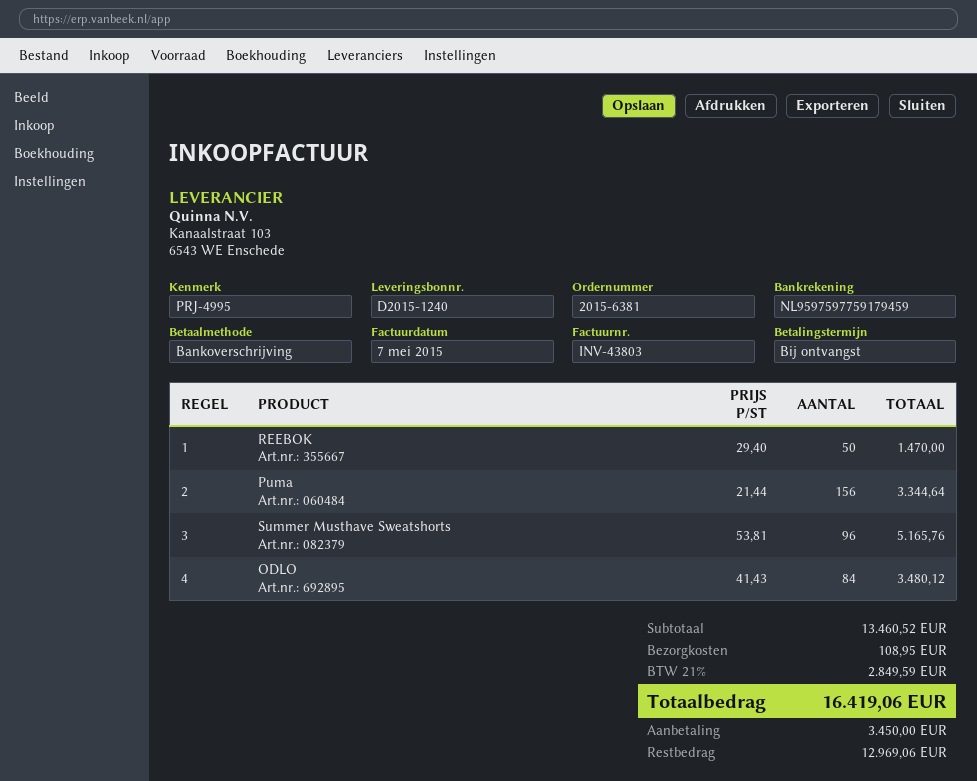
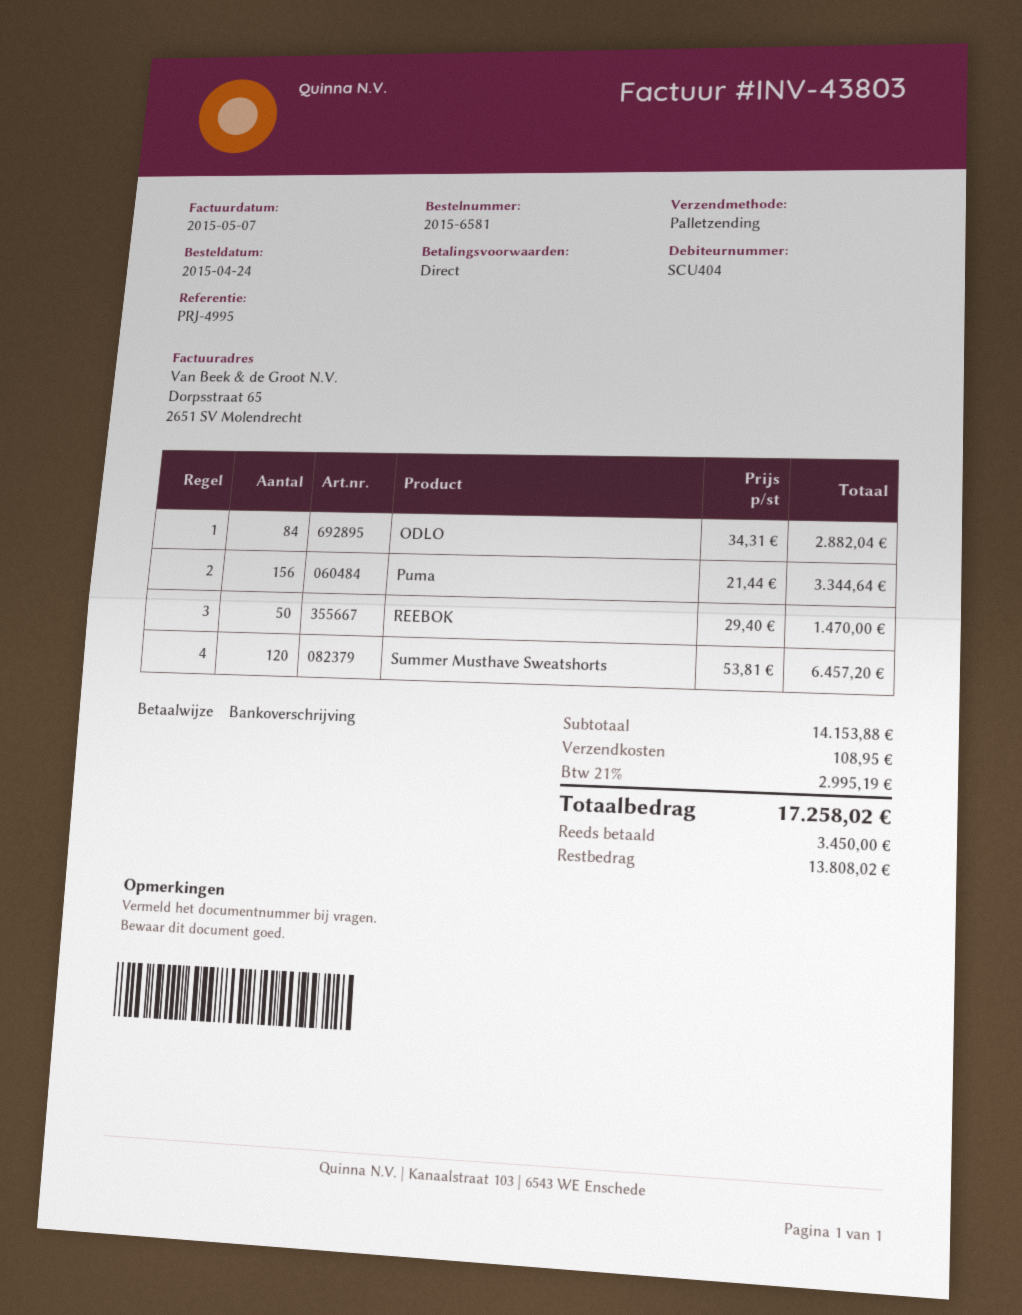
order number: 2015-6381 -> 2015-6581
Summer Musthave Sweatshorts: 96 x 53.81 = 5165.76 -> 120 x 53.81 = 6457.20
ODLO: 84 x 41.43 = 3480.12 -> 84 x 34.31 = 2882.04
subtotal: 13460.52 -> 14153.88
tax: 21% = 2849.59 -> 21% = 2995.19
total: 16419.06 -> 17258.02
balance: 12969.06 -> 13808.02

